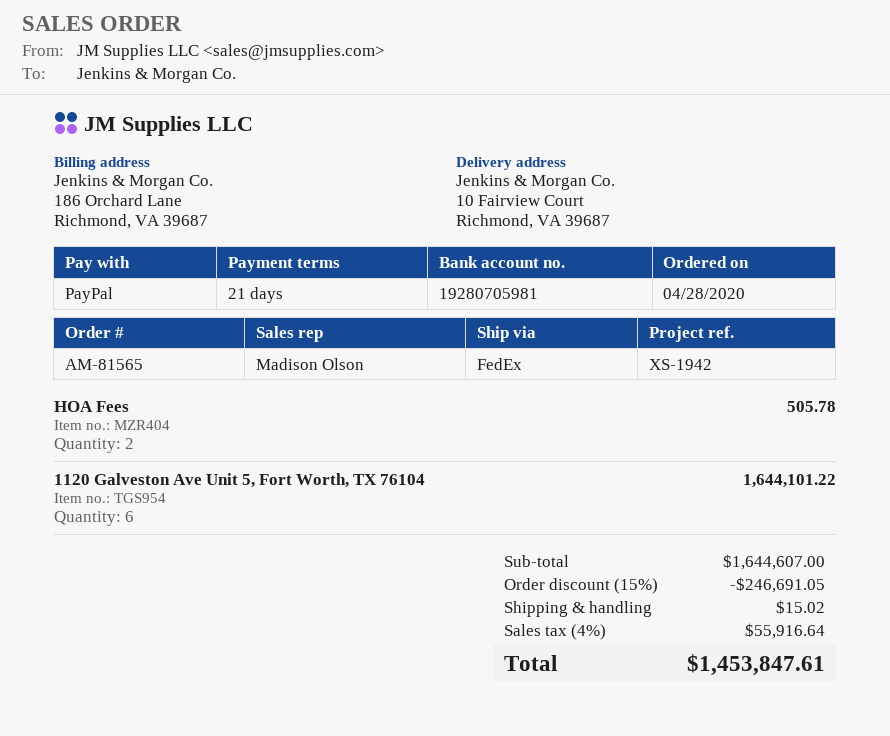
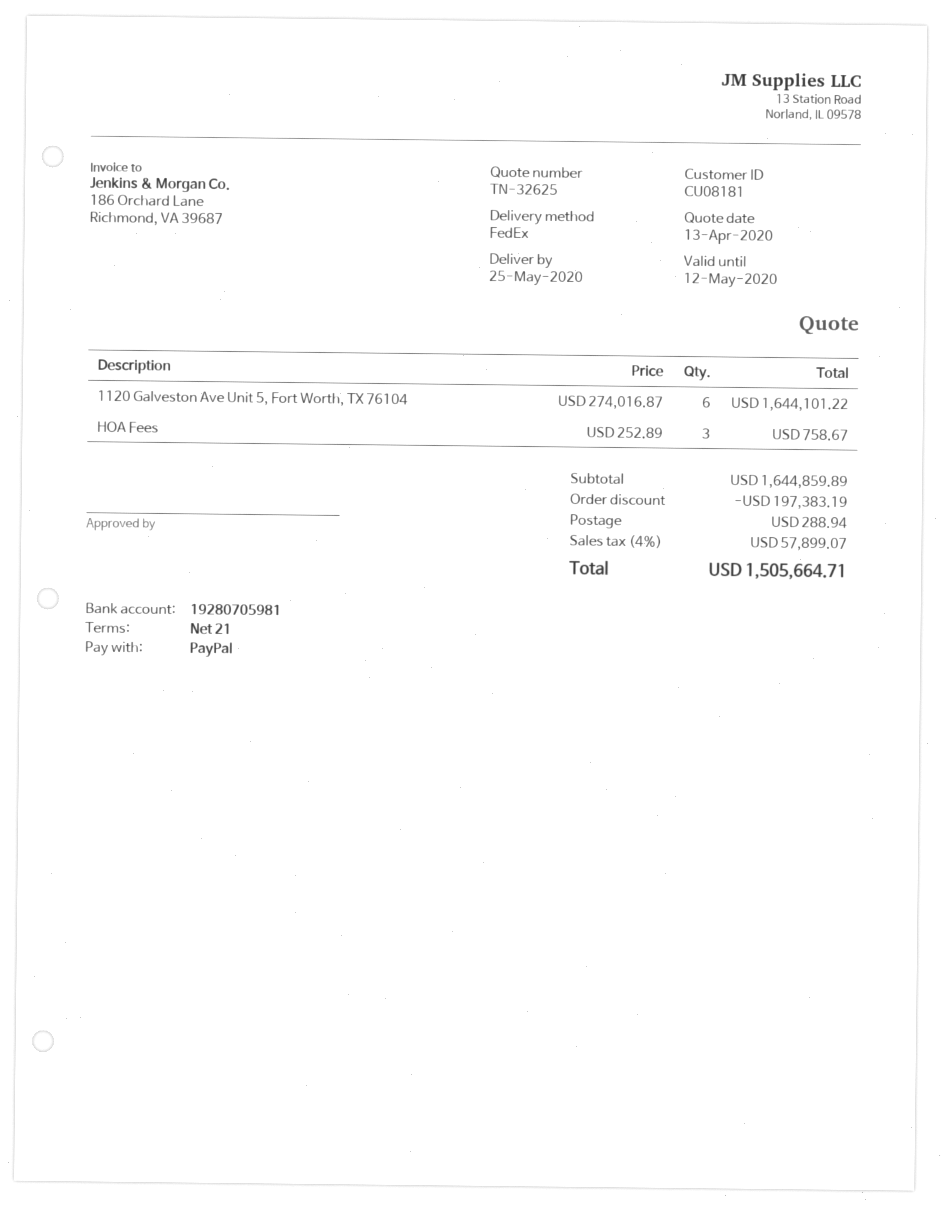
HOA Fees: 2 for 505.78 -> 3 for 758.67
subtotal: 1644607.00 -> 1644859.89
discount: 246691.05 -> 197383.19
shipping: 15.02 -> 288.94
tax: 4% = 55916.64 -> 4% = 57899.07
total: 1453847.61 -> 1505664.71

